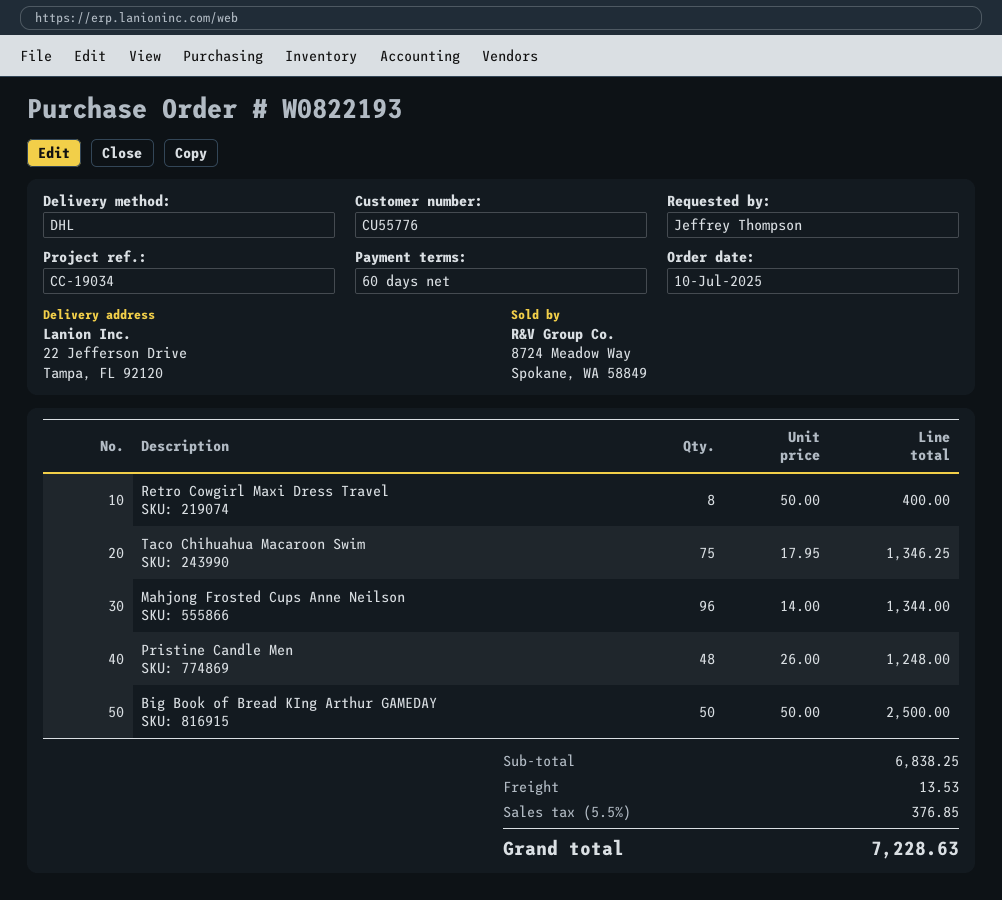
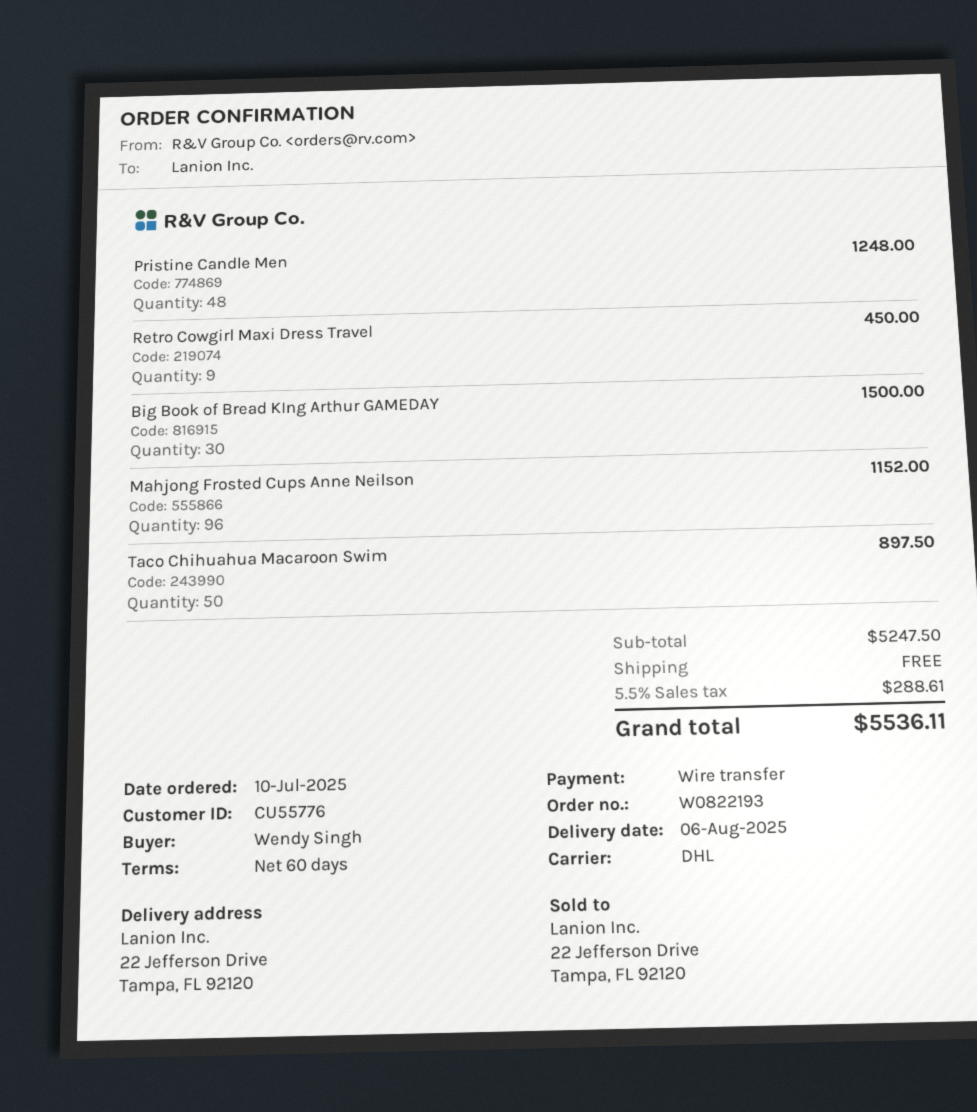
ordered by: Jeffrey Thompson -> Wendy Singh
Retro Cowgirl Maxi Dress Travel: 8 for 400.00 -> 9 for 450.00
Taco Chihuahua Macaroon Swim: 75 for 1346.25 -> 50 for 897.50
Mahjong Frosted Cups Anne Neilson: 96 for 1344.00 -> 96 for 1152.00
Big Book of Bread KIng Arthur GAMEDAY: 50 for 2500.00 -> 30 for 1500.00
subtotal: 6838.25 -> 5247.50
shipping: 13.53 -> 0.00
tax: 5.5% = 376.85 -> 5.5% = 288.61
total: 7228.63 -> 5536.11

